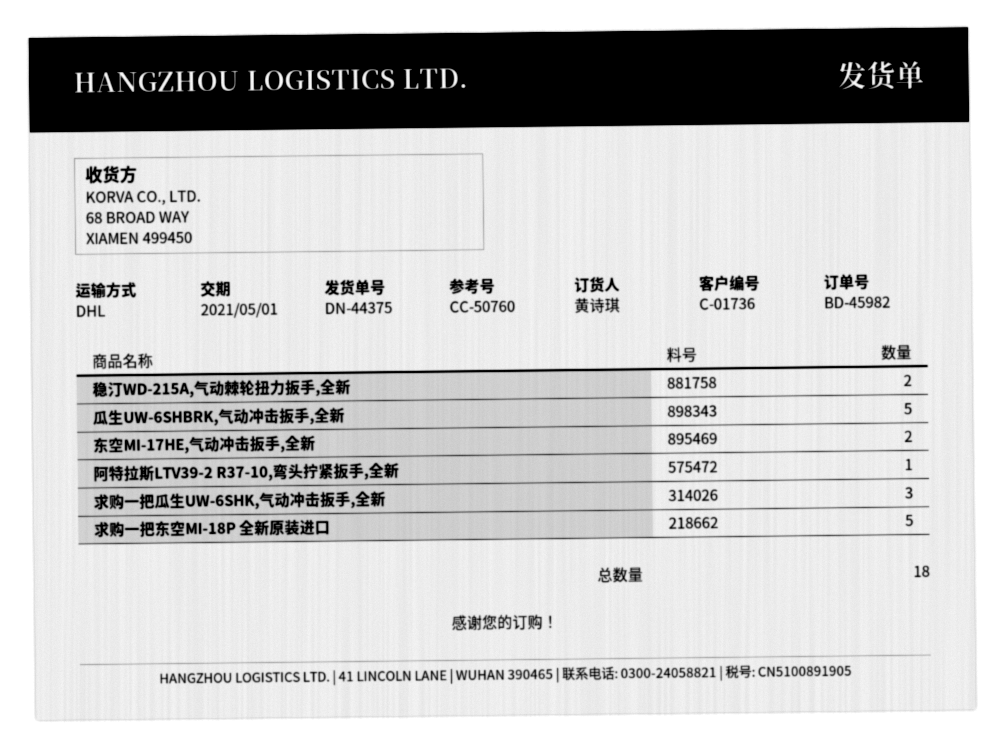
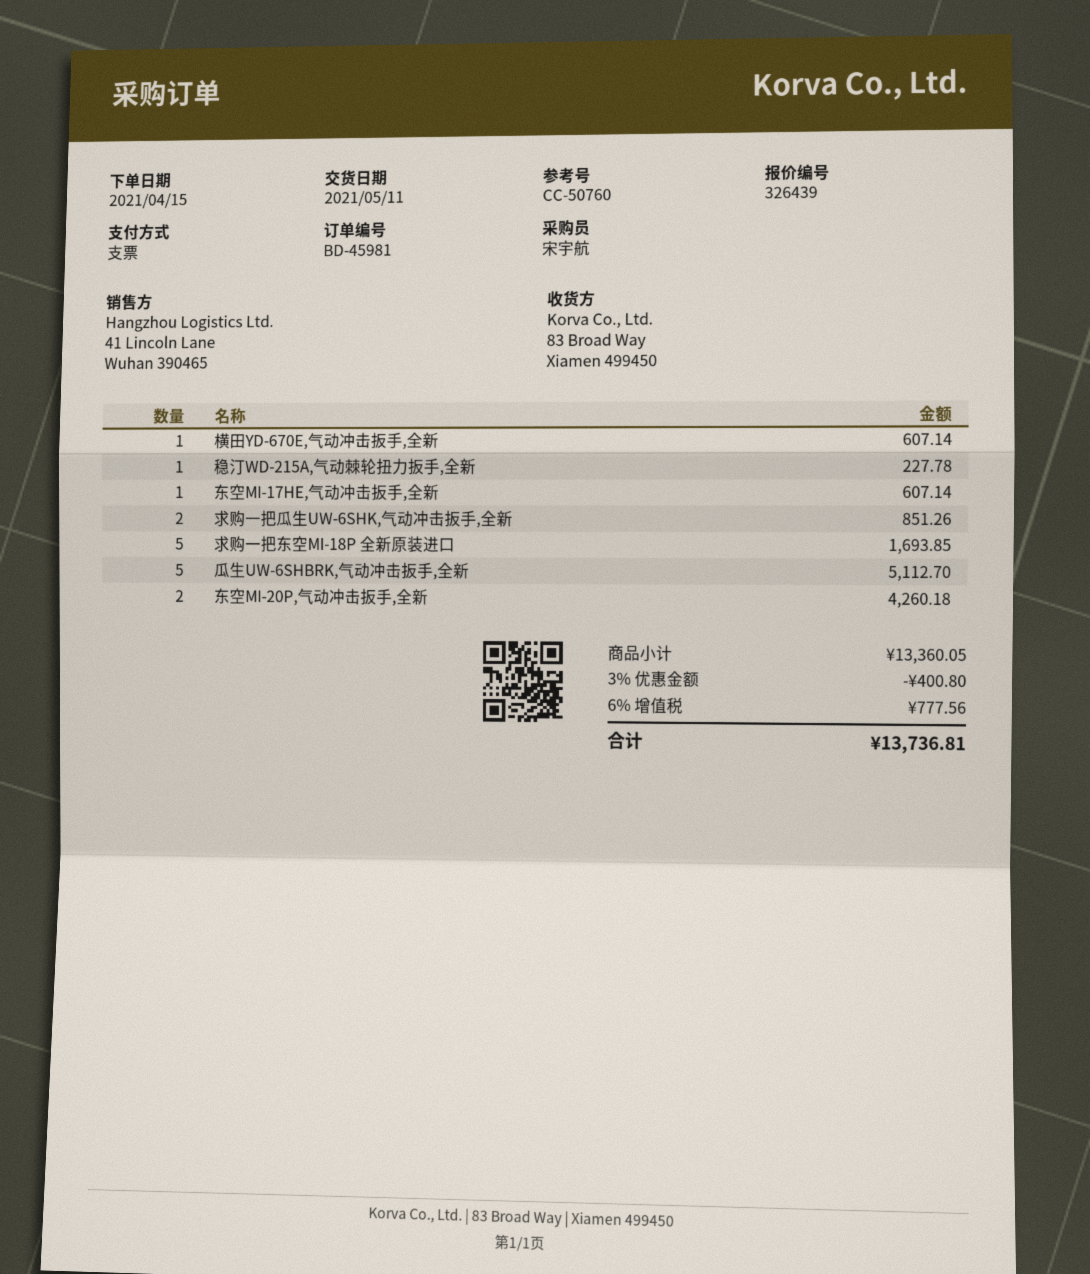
order number: BD-45982 -> BD-45981
delivery date: 2021-05-01 -> 2021-05-11
ordered by: 黄诗琪 -> 宋宇航
ship to: 68 BROAD WAY, XIAMEN 499450 -> 83 Broad Way, Xiamen 499450
稳汀WD-215A,气动棘轮扭力扳手,全新: 2 -> 1
东空MI-17HE,气动冲击扳手,全新: 2 -> 1
阿特拉斯LTV39-2 R37-10,弯头拧紧扳手,全新: 1 -> none
求购一把瓜生UW-6SHK,气动冲击扳手,全新: 3 -> 2
横田YD-670E,气动冲击扳手,全新: none -> 1
东空MI-20P,气动冲击扳手,全新: none -> 2

